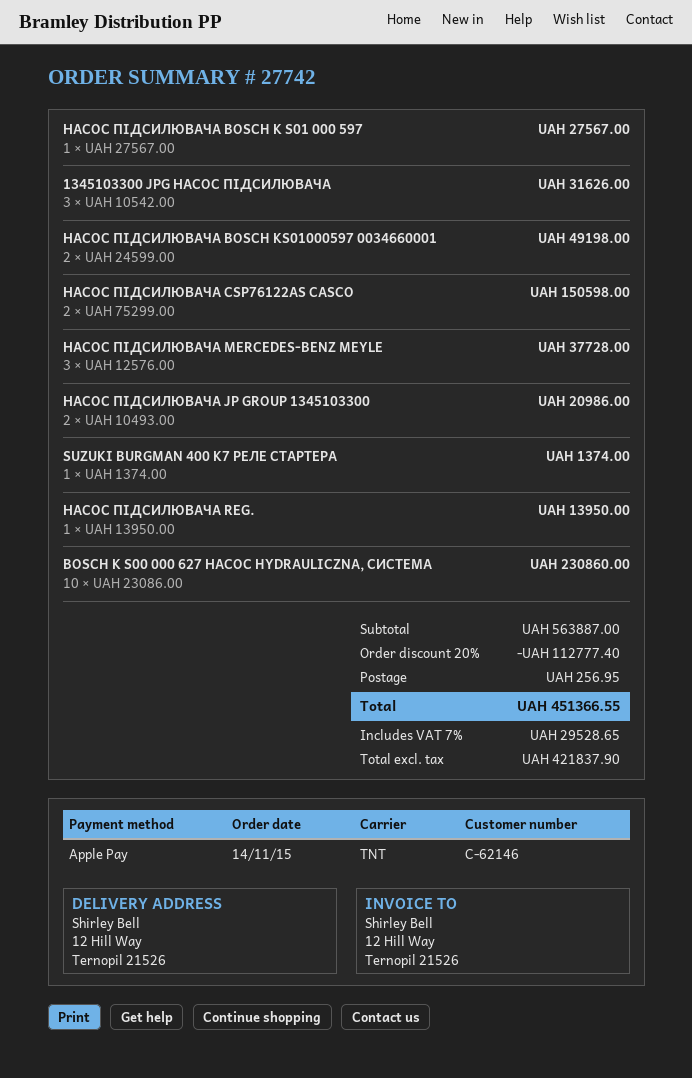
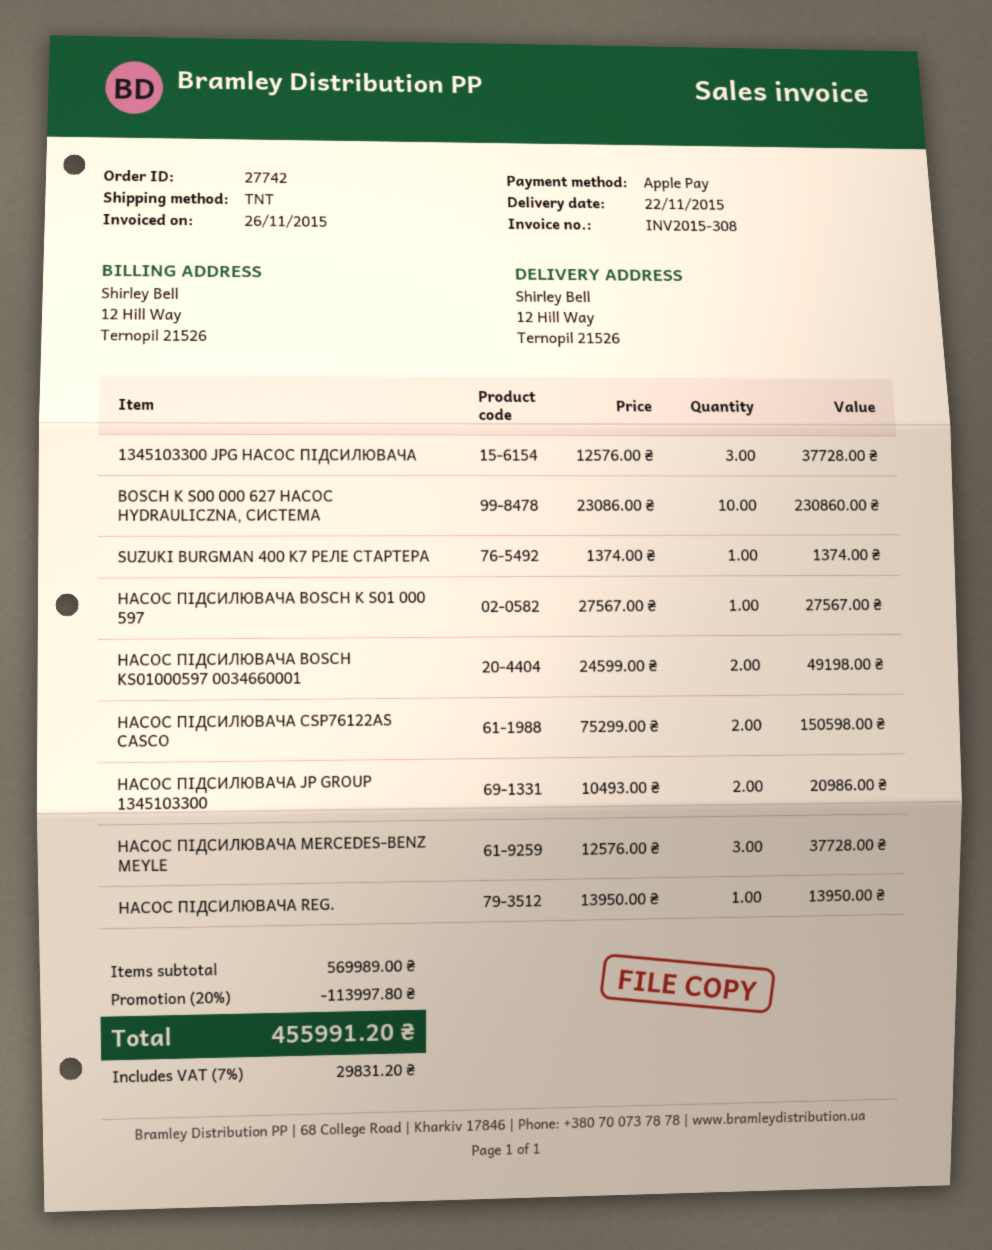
1345103300 JPG НАСОС ПІДСИЛЮВАЧА: 3 x 10542.00 = 31626.00 -> 3 x 12576.00 = 37728.00
subtotal: 563887.00 -> 569989.00
discount: 20% = 112777.40 -> 20% = 113997.80
shipping: 256.95 -> none
tax: 7% = 29528.65 -> 7% = 29831.20
total: 451366.55 -> 455991.20

